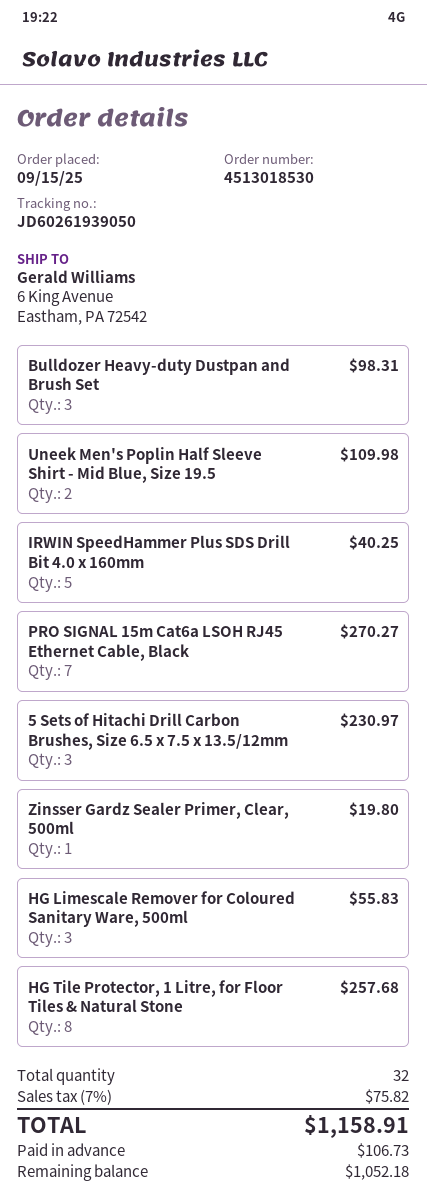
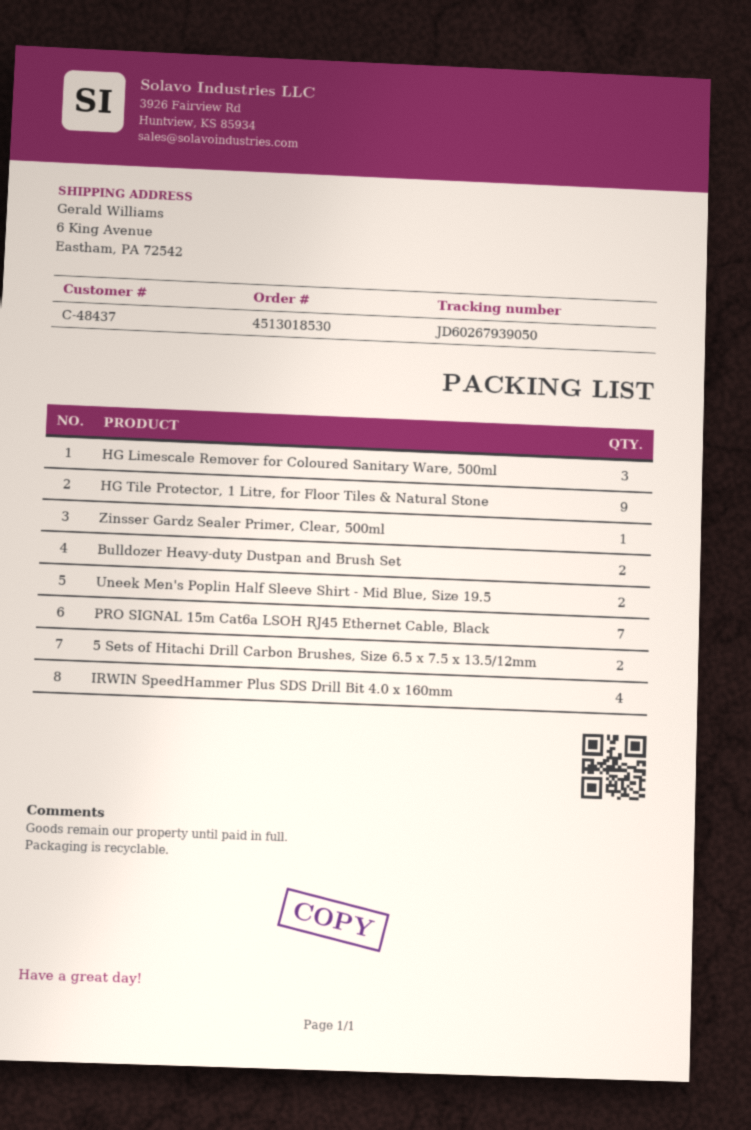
tracking number: JD60261939050 -> JD60267939050
Bulldozer Heavy-duty Dustpan and Brush Set: 3 -> 2
IRWIN SpeedHammer Plus SDS Drill Bit 4.0 x 160mm: 5 -> 4
5 Sets of Hitachi Drill Carbon Brushes, Size 6.5 x 7.5 x 13.5/12mm: 3 -> 2
HG Tile Protector, 1 Litre, for Floor Tiles & Natural Stone: 8 -> 9

